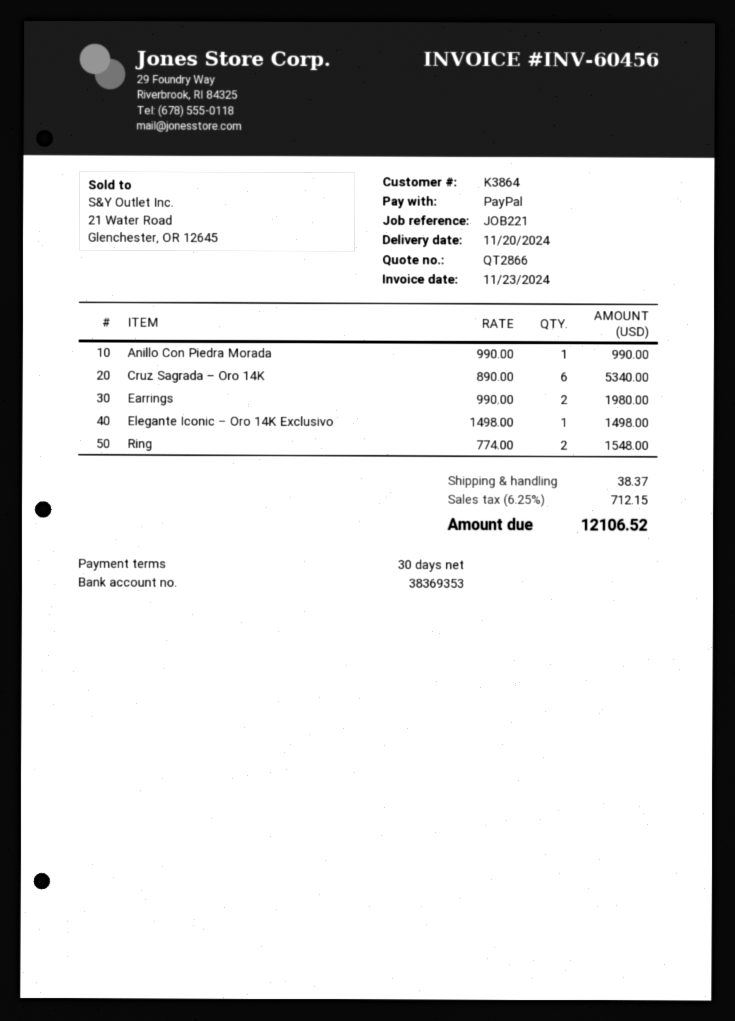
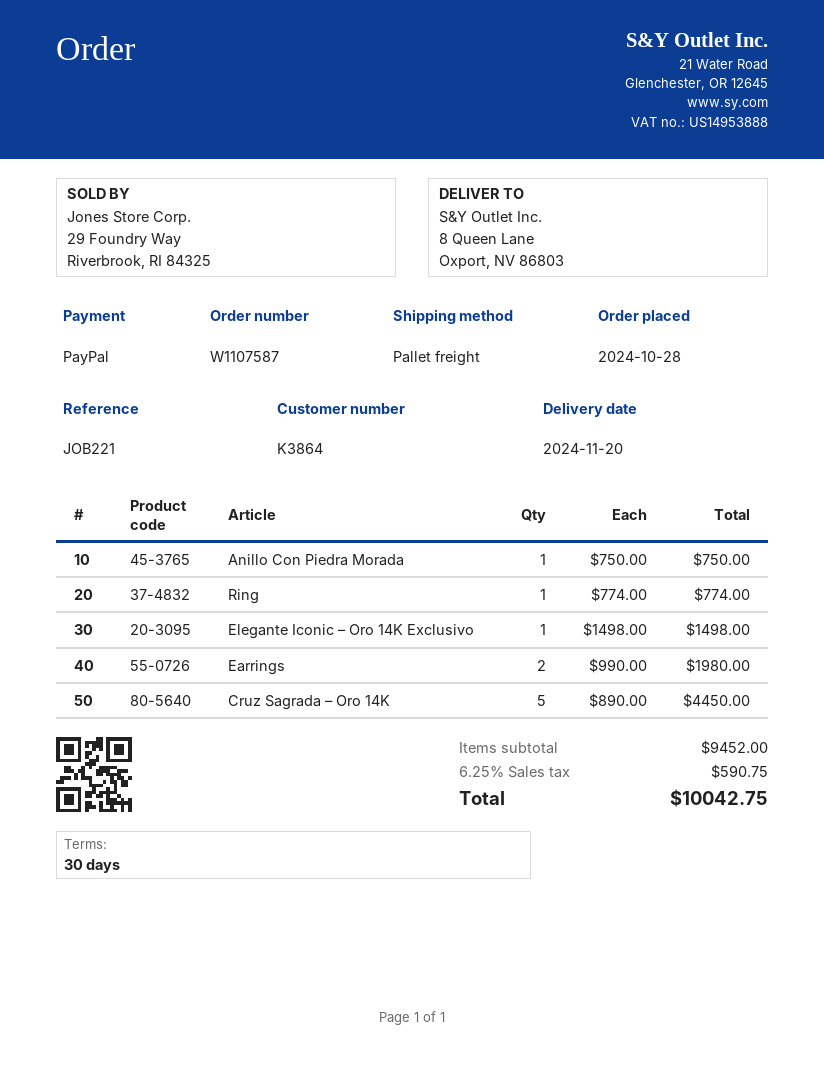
Anillo Con Piedra Morada: 1 x 990.00 = 990.00 -> 1 x 750.00 = 750.00
Cruz Sagrada – Oro 14K: 6 x 890.00 = 5340.00 -> 5 x 890.00 = 4450.00
Ring: 2 x 774.00 = 1548.00 -> 1 x 774.00 = 774.00
shipping: 38.37 -> none
tax: 6.25% = 712.15 -> 6.25% = 590.75
total: 12106.52 -> 10042.75

